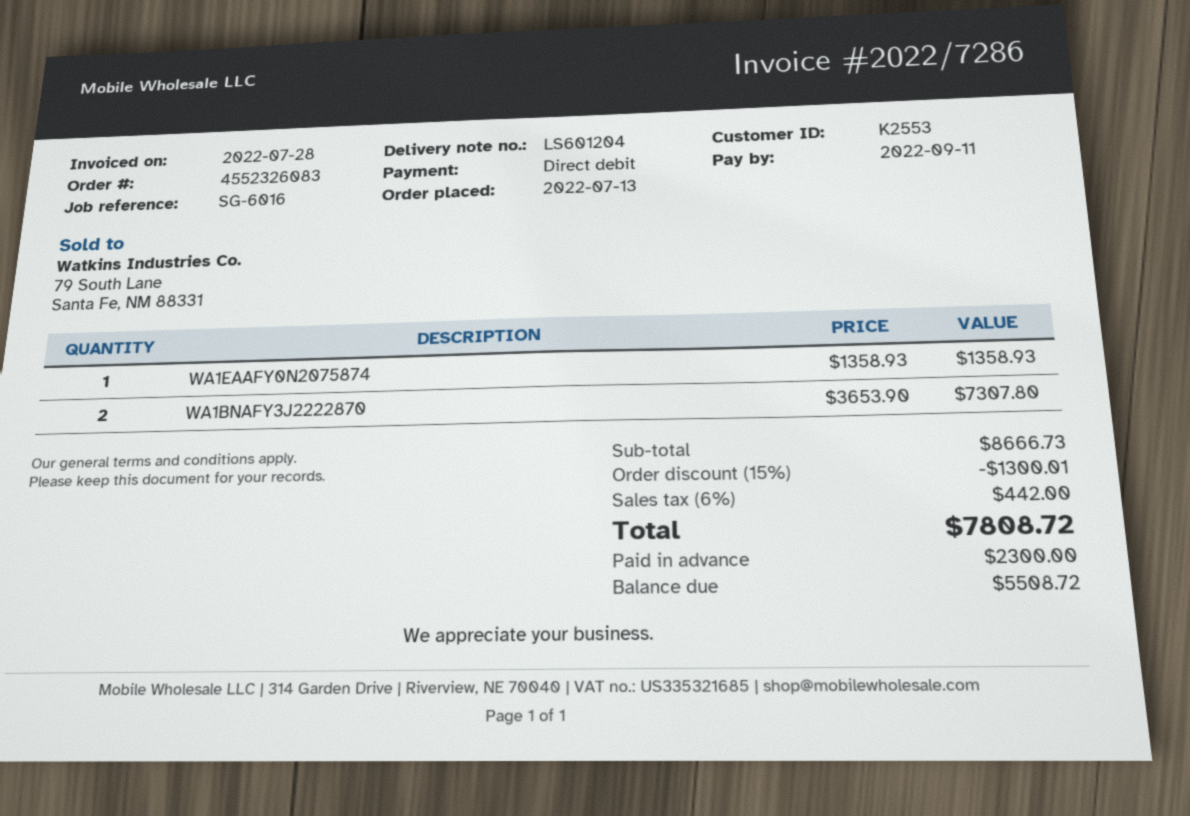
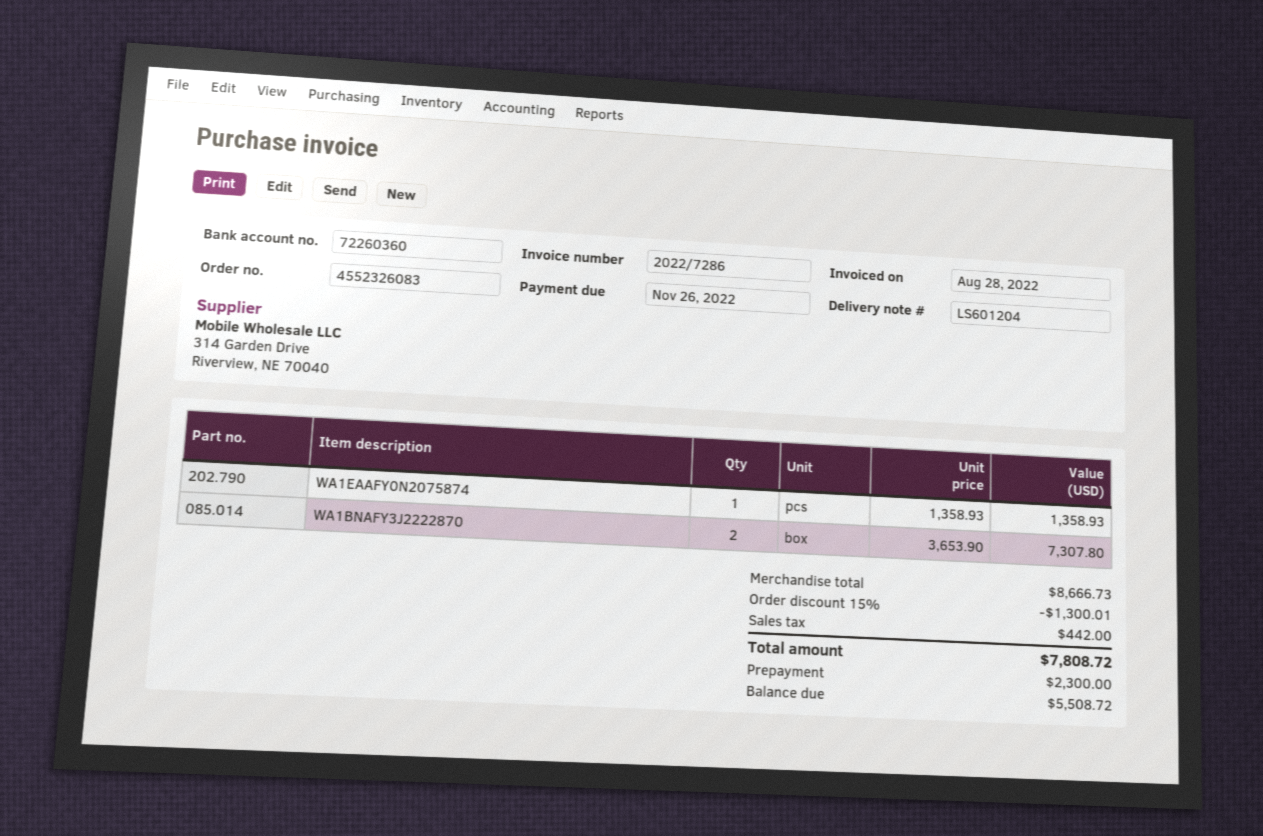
invoice date: 2022-07-28 -> 2022-08-28
due date: 2022-09-11 -> 2022-11-26

